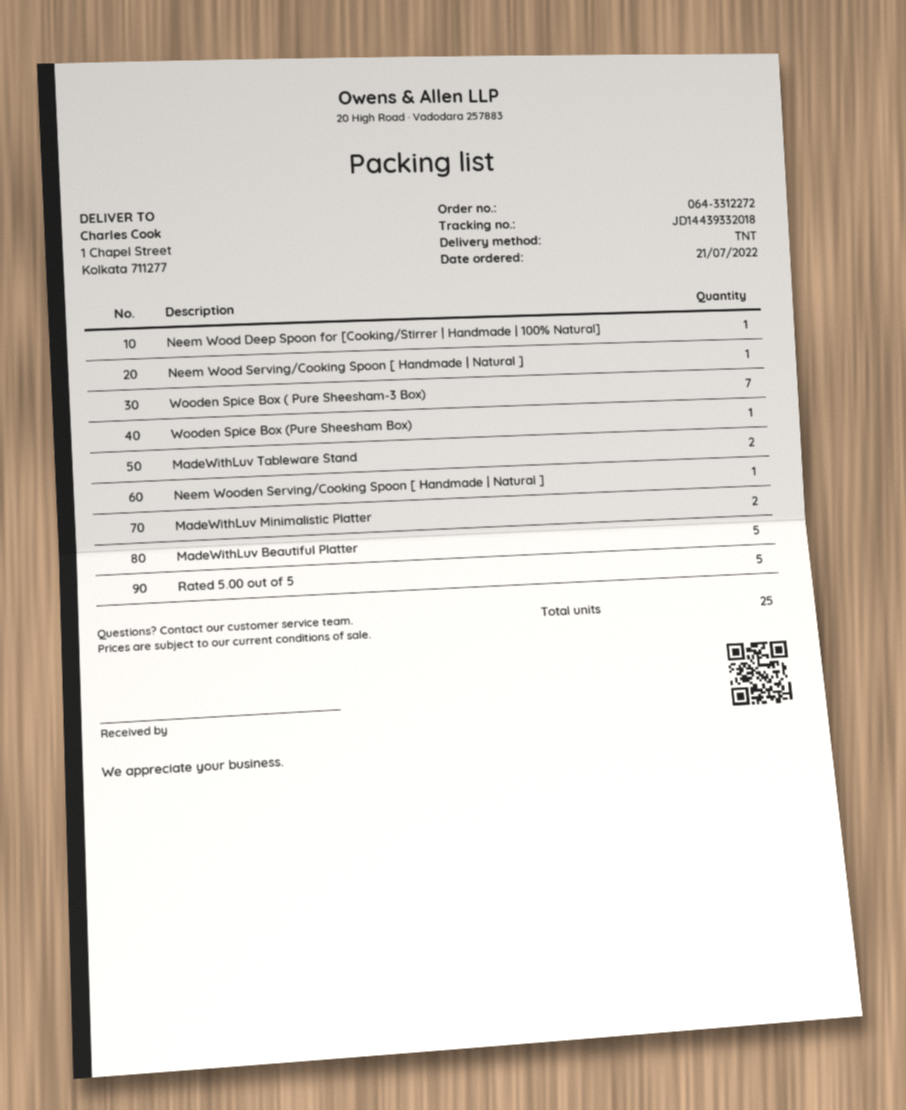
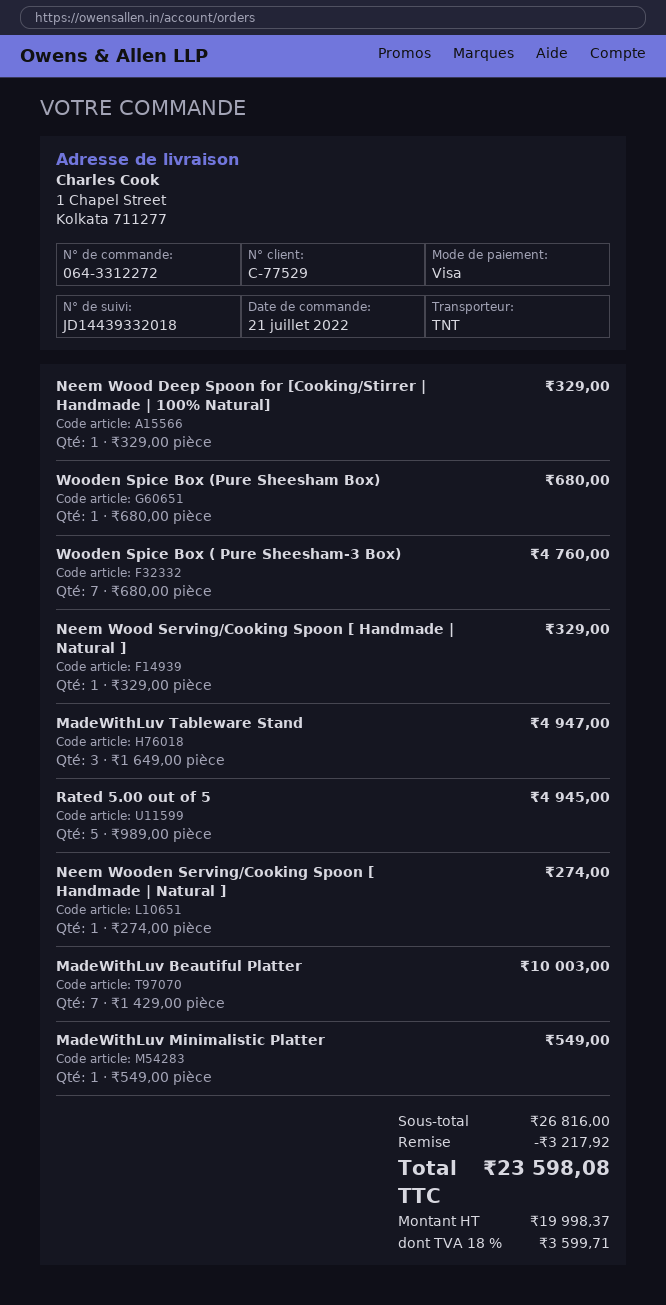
MadeWithLuv Tableware Stand: 2 -> 3
MadeWithLuv Minimalistic Platter: 2 -> 1
MadeWithLuv Beautiful Platter: 5 -> 7

